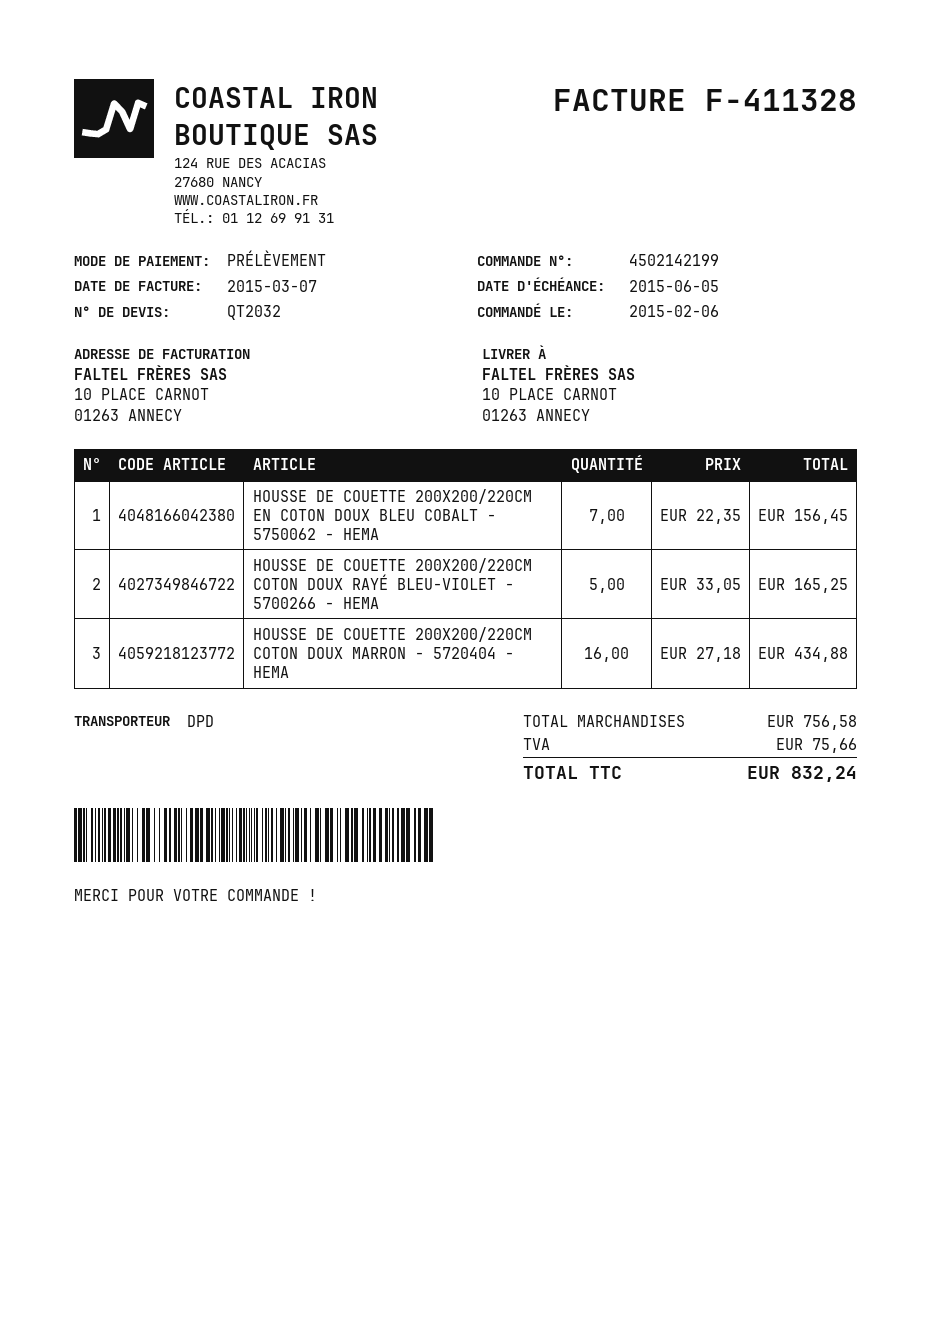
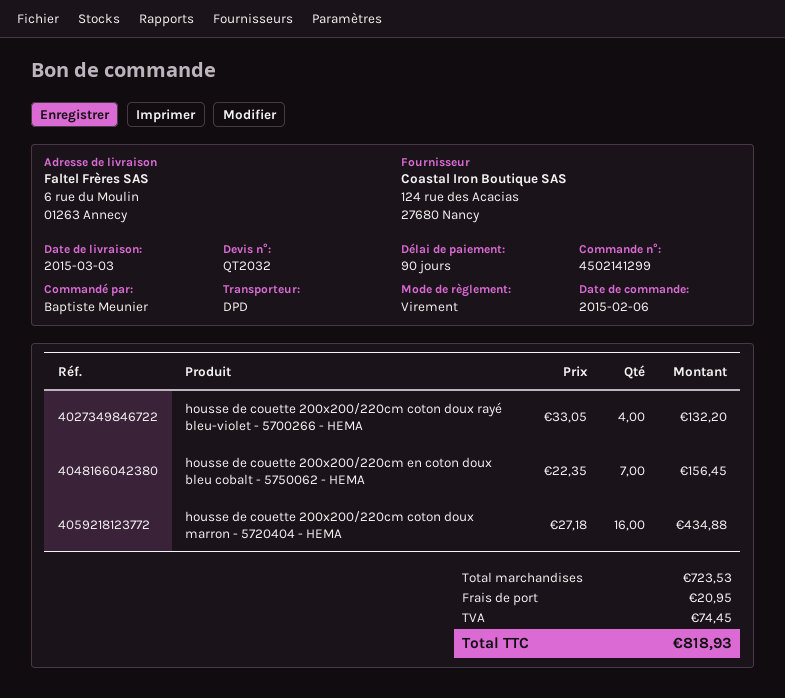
order number: 4502142199 -> 4502141299
payment method: direct debit -> bank transfer
ship to: 10 PLACE CARNOT, 01263 ANNECY -> 6 rue du Moulin, 01263 Annecy
HOUSSE DE COUETTE 200X200/220CM COTON DOUX RAYÉ BLEU-VIOLET - 5700266 - HEMA: 5 x 33.05 = 165.25 -> 4 x 33.05 = 132.20
subtotal: 756.58 -> 723.53
shipping: none -> 20.95
tax: 75.66 -> 74.45
total: 832.24 -> 818.93

